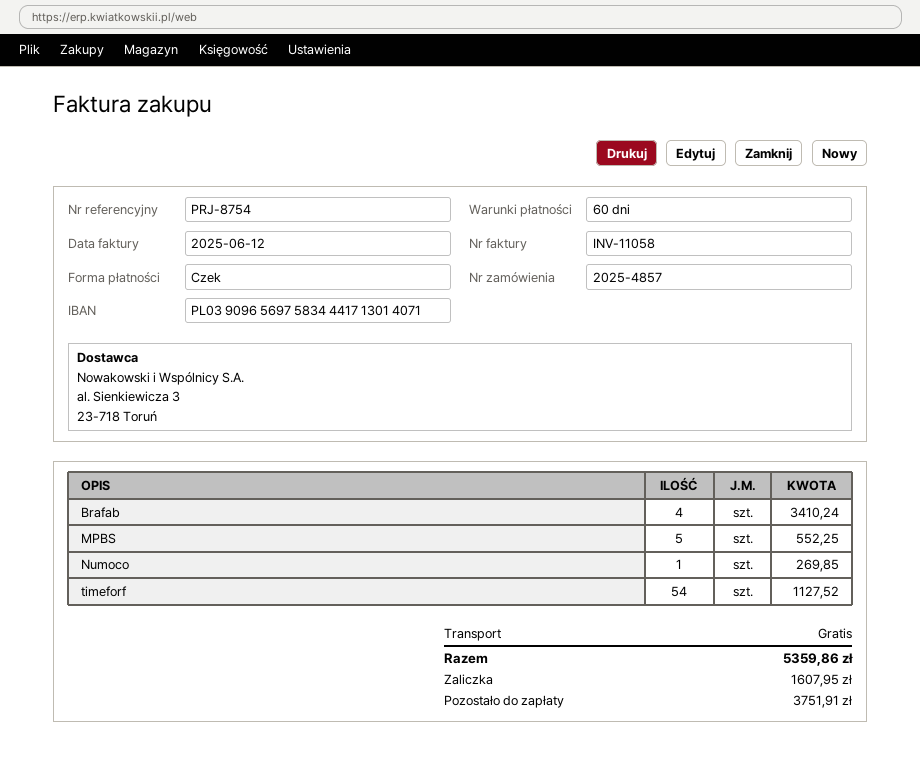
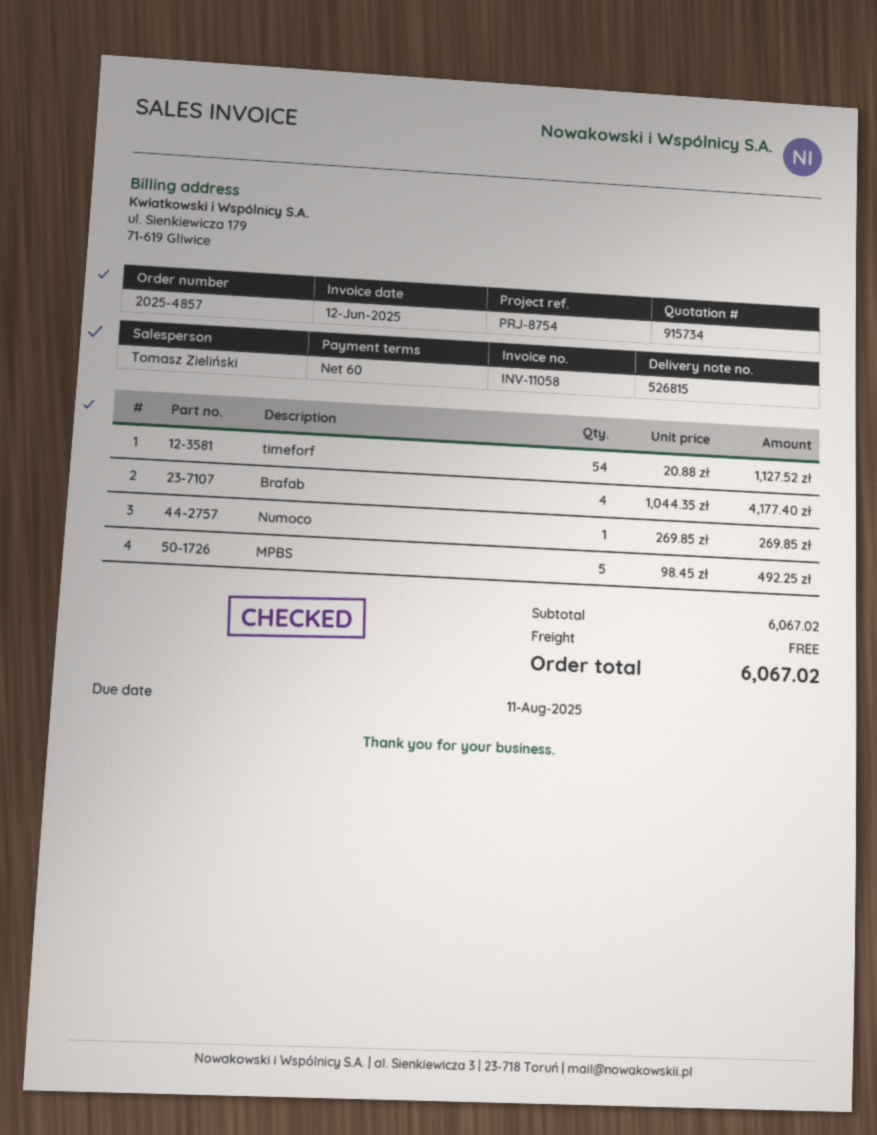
Brafab: 4 for 3410.24 -> 4 for 4177.40
MPBS: 5 for 552.25 -> 5 for 492.25
total: 5359.86 -> 6067.02

